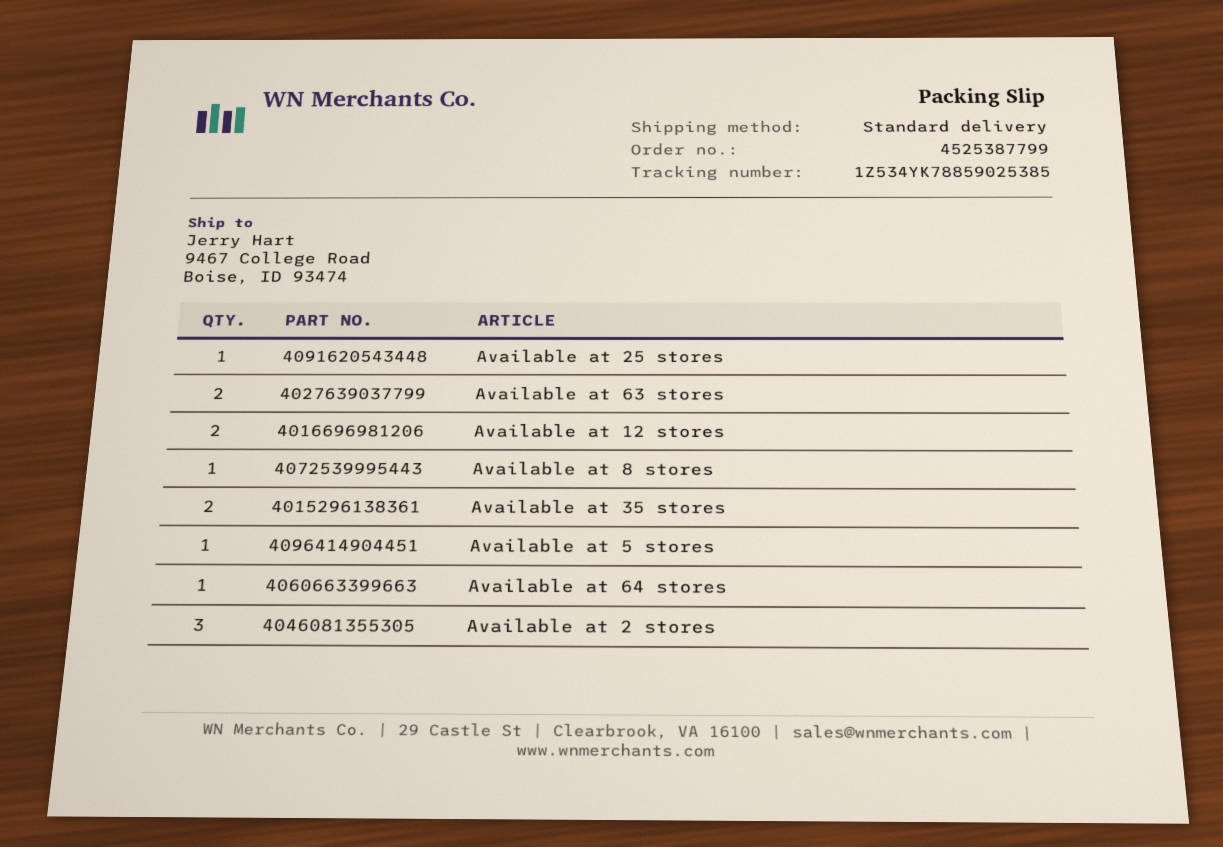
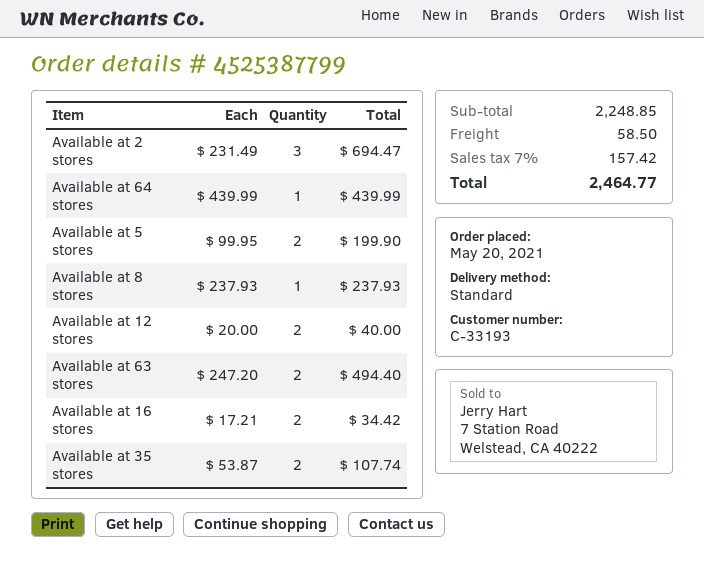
Available at 25 stores: 1 -> none
Available at 5 stores: 1 -> 2
Available at 16 stores: none -> 2

